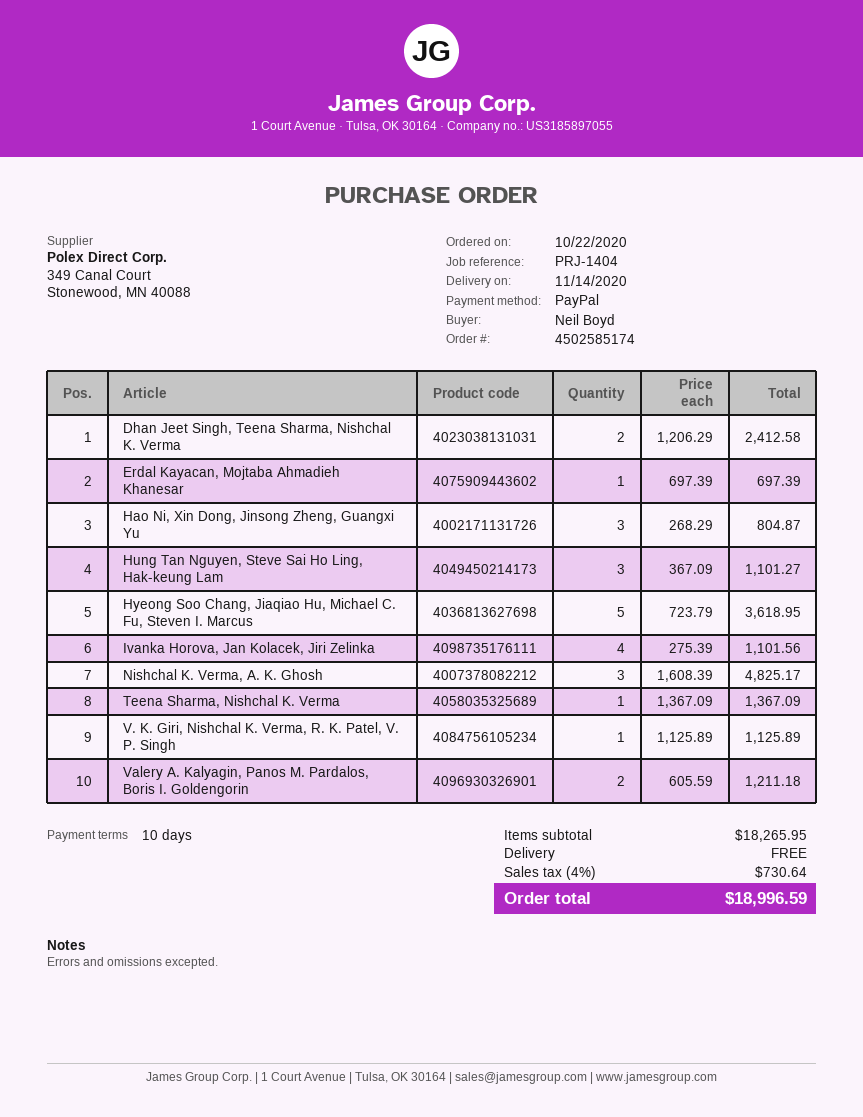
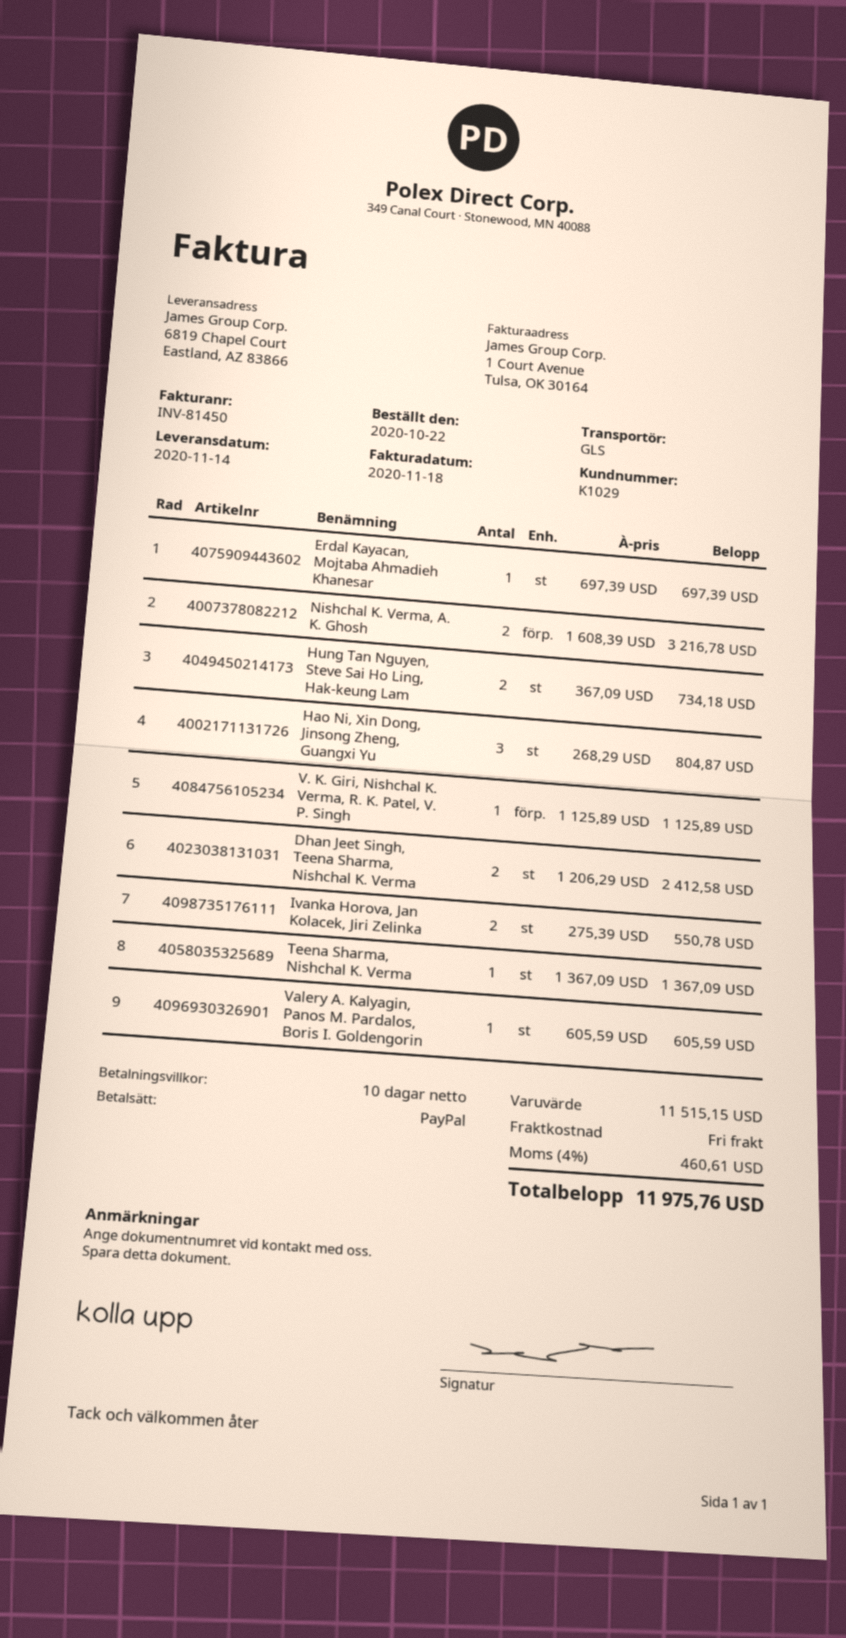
Hung Tan Nguyen, Steve Sai Ho Ling, Hak-keung Lam: 3 x 367.09 = 1101.27 -> 2 x 367.09 = 734.18
Hyeong Soo Chang, Jiaqiao Hu, Michael C. Fu, Steven I. Marcus: 5 x 723.79 = 3618.95 -> none
Ivanka Horova, Jan Kolacek, Jiri Zelinka: 4 x 275.39 = 1101.56 -> 2 x 275.39 = 550.78
Nishchal K. Verma, A. K. Ghosh: 3 x 1608.39 = 4825.17 -> 2 x 1608.39 = 3216.78
Valery A. Kalyagin, Panos M. Pardalos, Boris I. Goldengorin: 2 x 605.59 = 1211.18 -> 1 x 605.59 = 605.59
subtotal: 18265.95 -> 11515.15
tax: 4% = 730.64 -> 4% = 460.61
total: 18996.59 -> 11975.76

